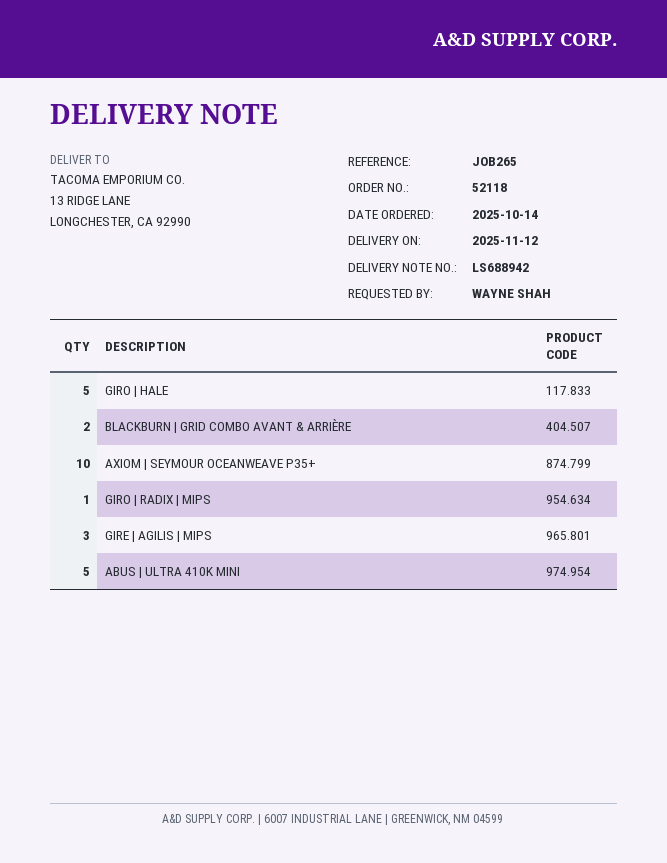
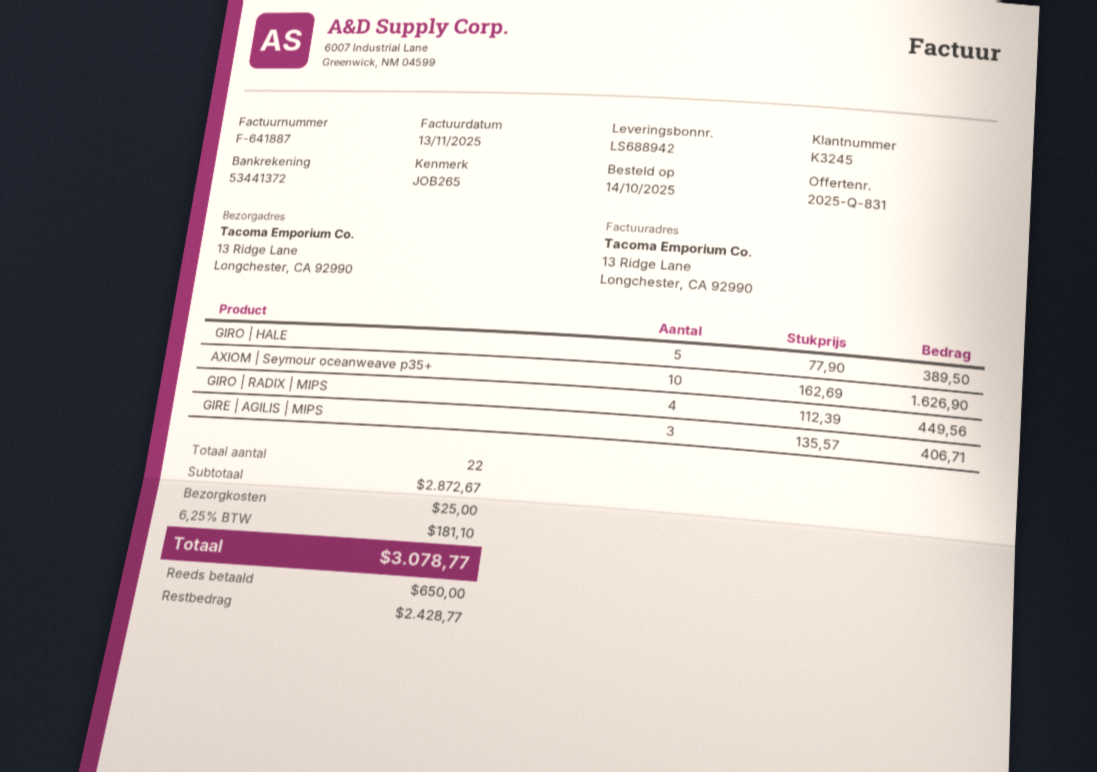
BLACKBURN | GRID COMBO AVANT & ARRIÈRE: 2 -> none
GIRO | RADIX | MIPS: 1 -> 4
ABUS | ULTRA 410K MINI: 5 -> none

